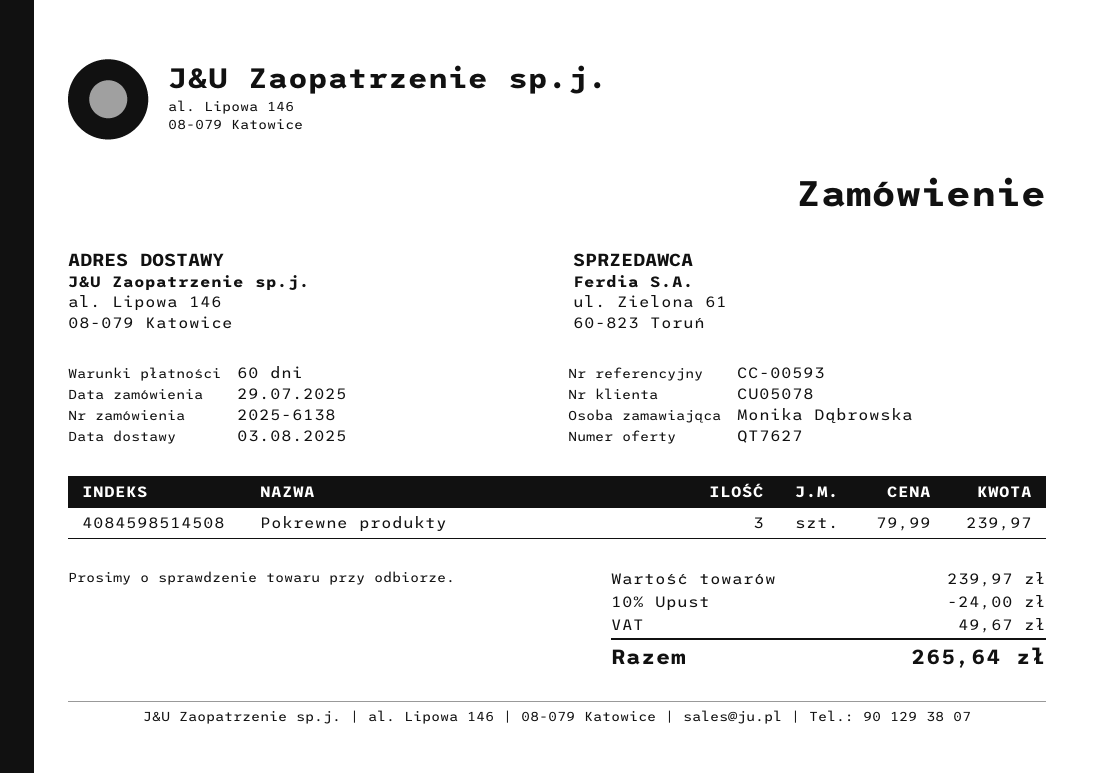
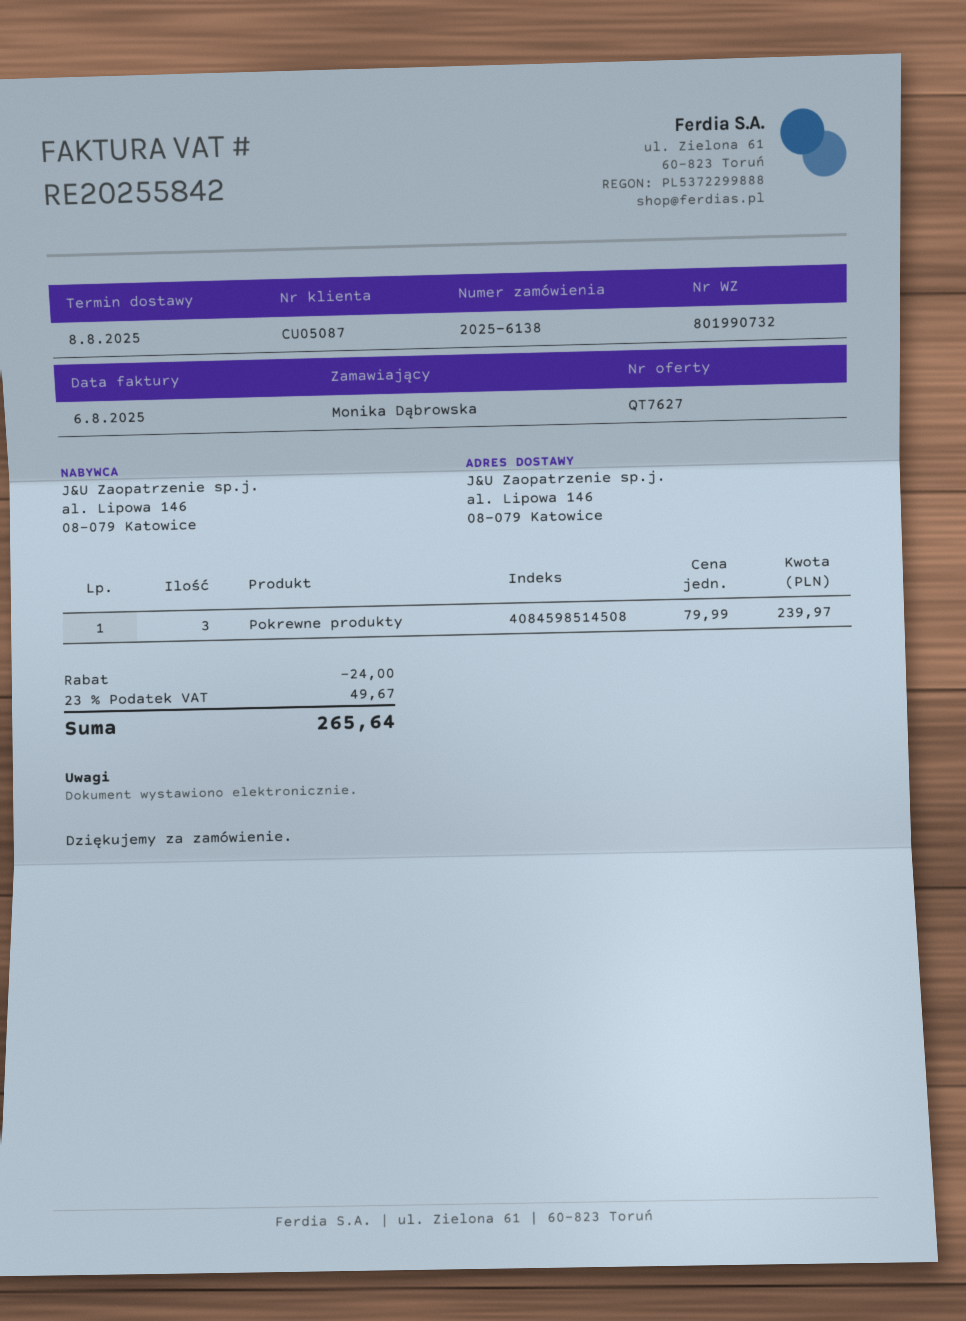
delivery date: 2025-08-03 -> 2025-08-08
customer number: CU05078 -> CU05087

